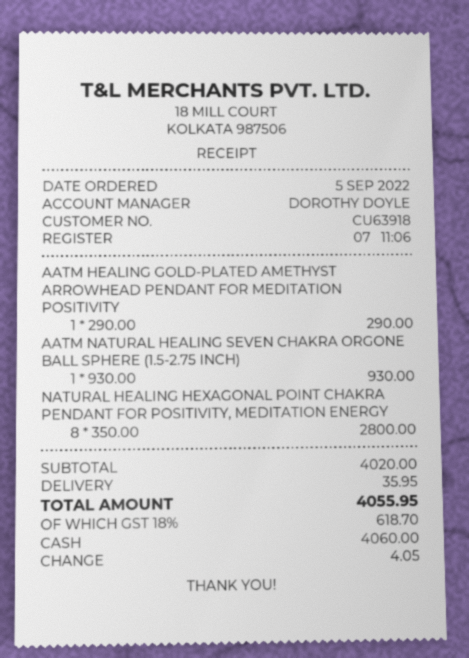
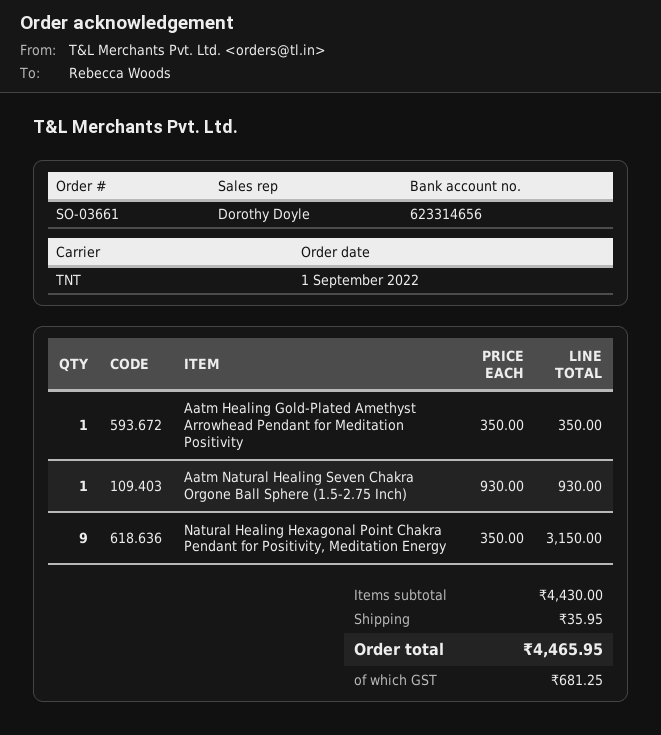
order date: 2022-09-05 -> 2022-09-01
AATM HEALING GOLD-PLATED AMETHYST ARROWHEAD PENDANT FOR MEDITATION POSITIVITY: 1 x 290.00 = 290.00 -> 1 x 350.00 = 350.00
NATURAL HEALING HEXAGONAL POINT CHAKRA PENDANT FOR POSITIVITY, MEDITATION ENERGY: 8 x 350.00 = 2800.00 -> 9 x 350.00 = 3150.00
subtotal: 4020.00 -> 4430.00
tax: 618.70 -> 681.25
total: 4055.95 -> 4465.95

